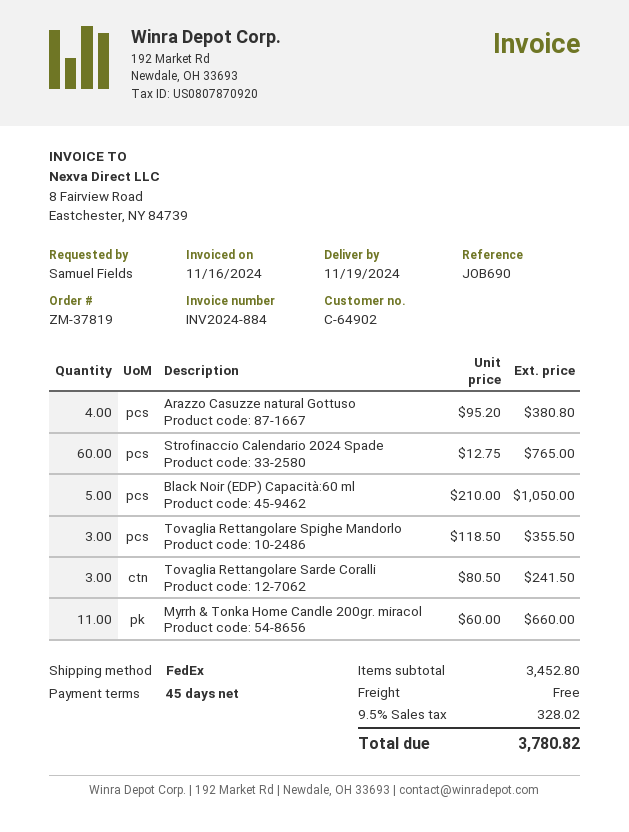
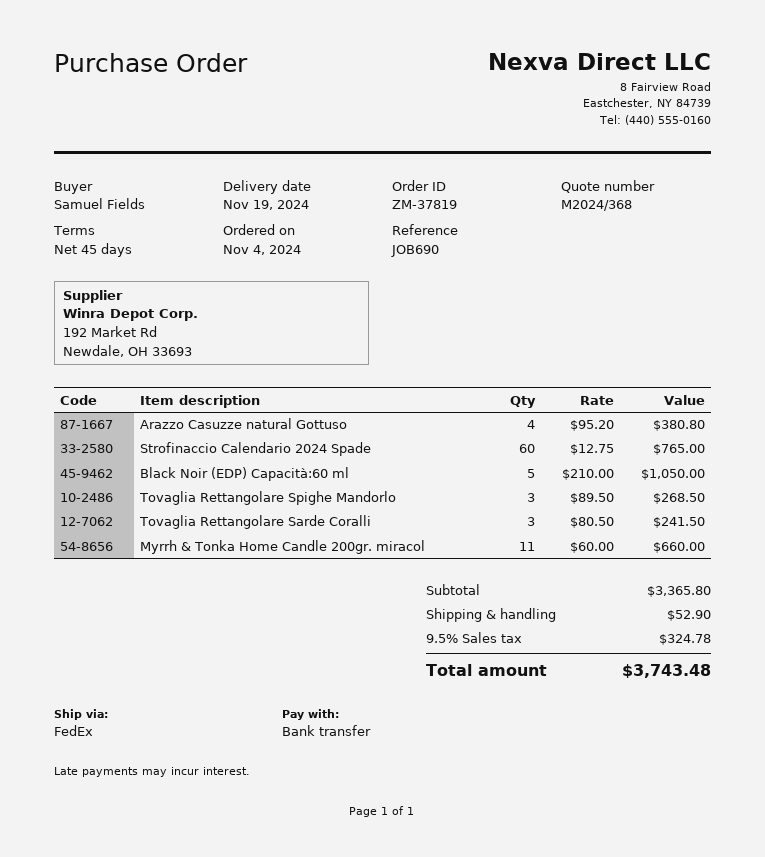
Tovaglia Rettangolare Spighe Mandorlo: 3 x 118.50 = 355.50 -> 3 x 89.50 = 268.50
subtotal: 3452.80 -> 3365.80
shipping: 0.00 -> 52.90
tax: 9.5% = 328.02 -> 9.5% = 324.78
total: 3780.82 -> 3743.48

